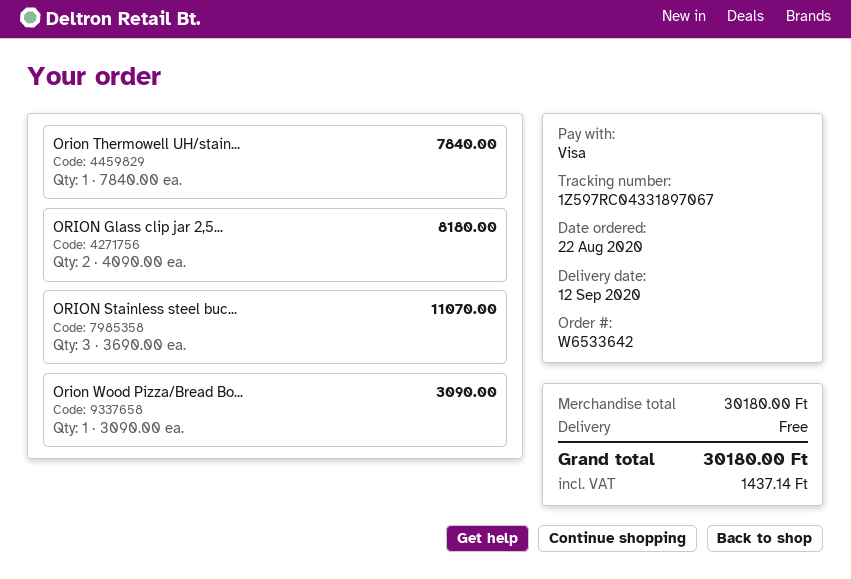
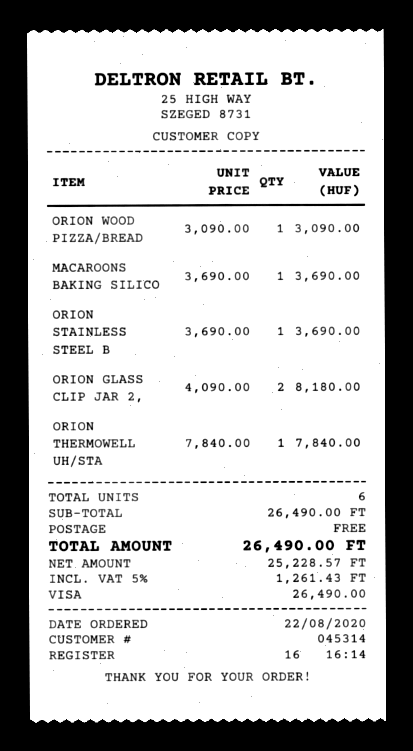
ORION Stainless steel buc...: 3 x 3690.00 = 11070.00 -> 1 x 3690.00 = 3690.00
MACAROONS BAKING SILICO: none -> 1 x 3690.00 = 3690.00
subtotal: 30180.00 -> 26490.00
tax: 1437.14 -> 1261.43
total: 30180.00 -> 26490.00

